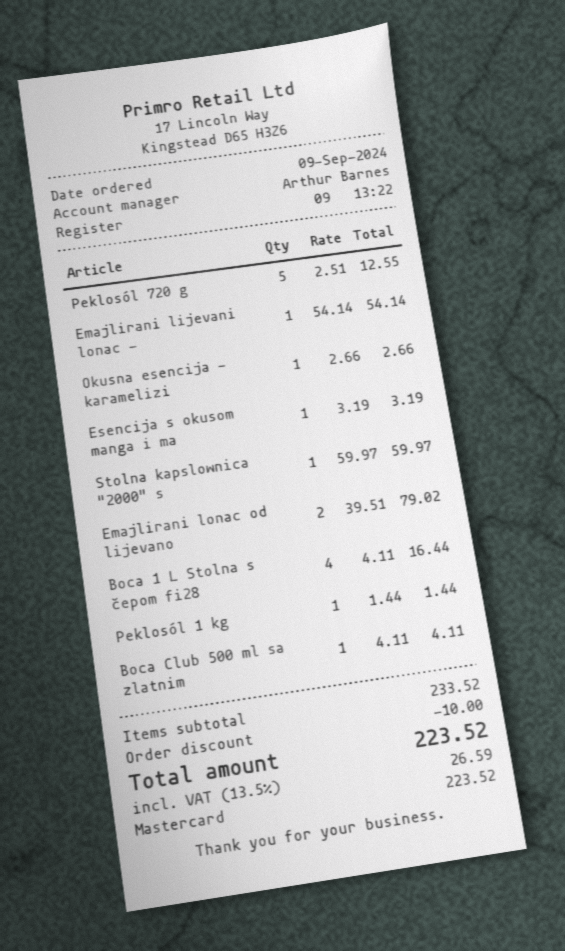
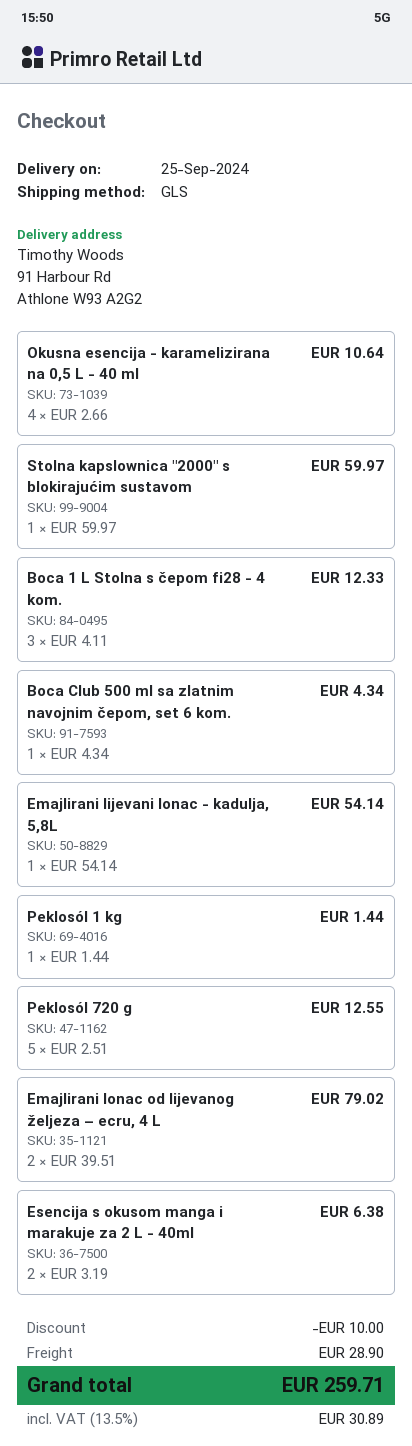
Okusna esencija - karamelizi: 1 x 2.66 = 2.66 -> 4 x 2.66 = 10.64
Esencija s okusom manga i ma: 1 x 3.19 = 3.19 -> 2 x 3.19 = 6.38
Boca 1 L Stolna s čepom fi28: 4 x 4.11 = 16.44 -> 3 x 4.11 = 12.33
Boca Club 500 ml sa zlatnim: 1 x 4.11 = 4.11 -> 1 x 4.34 = 4.34
shipping: none -> 28.90
tax: 13.5% = 26.59 -> 13.5% = 30.89
total: 223.52 -> 259.71

